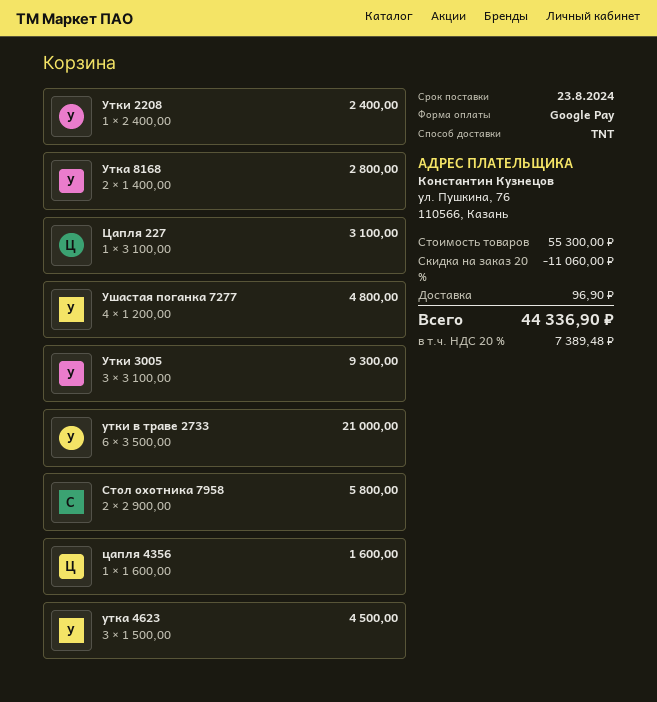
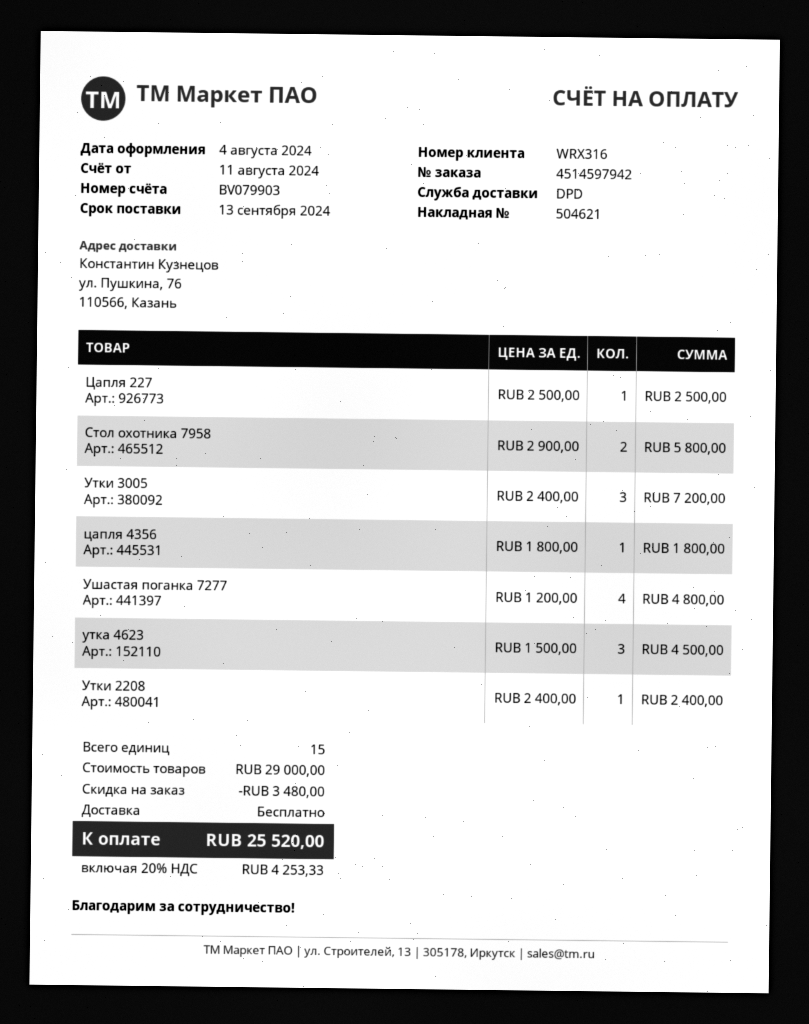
delivery date: 2024-08-23 -> 2024-09-13
shipping method: TNT -> DPD
Утка 8168: 2 x 1400.00 = 2800.00 -> none
Цапля 227: 1 x 3100.00 = 3100.00 -> 1 x 2500.00 = 2500.00
Утки 3005: 3 x 3100.00 = 9300.00 -> 3 x 2400.00 = 7200.00
утки в траве 2733: 6 x 3500.00 = 21000.00 -> none
цапля 4356: 1 x 1600.00 = 1600.00 -> 1 x 1800.00 = 1800.00
subtotal: 55300.00 -> 29000.00
discount: 11060.00 -> 3480.00
shipping: 96.90 -> 0.00
tax: 20% = 7389.48 -> 20% = 4253.33
total: 44336.90 -> 25520.00

